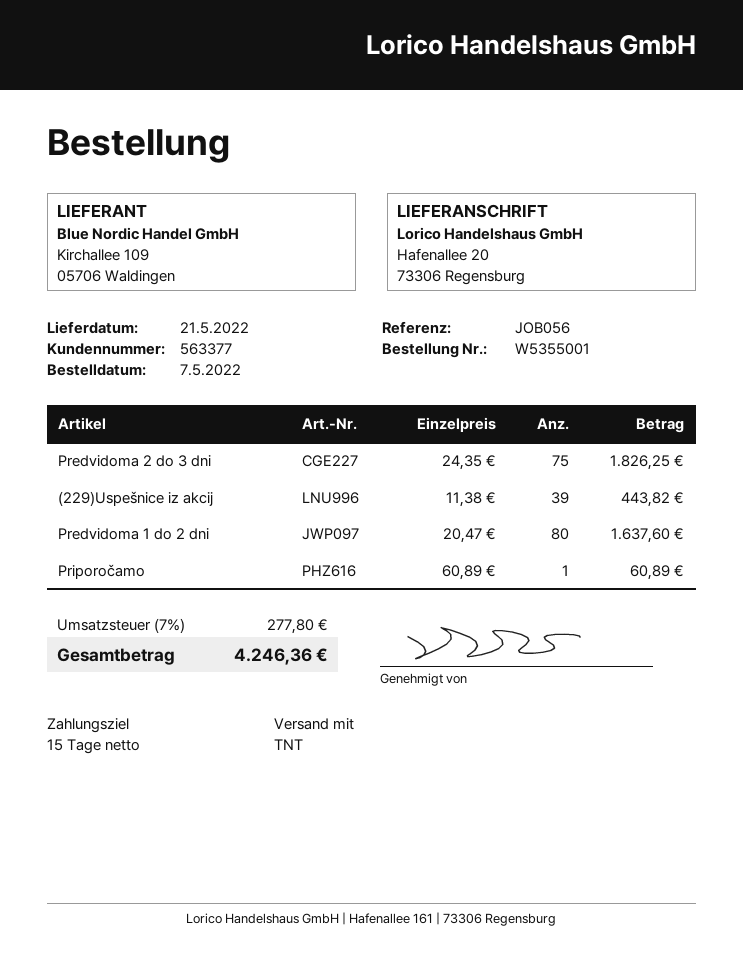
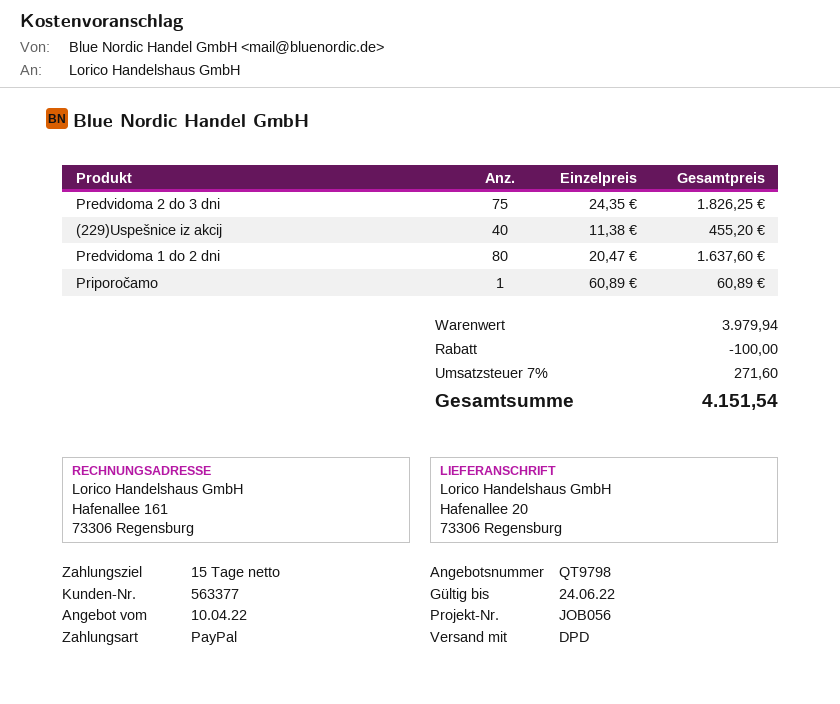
shipping method: TNT -> DPD
(229)Uspešnice iz akcij: 39 x 11.38 = 443.82 -> 40 x 11.38 = 455.20
discount: none -> 100.00
tax: 7% = 277.80 -> 7% = 271.60
total: 4246.36 -> 4151.54

